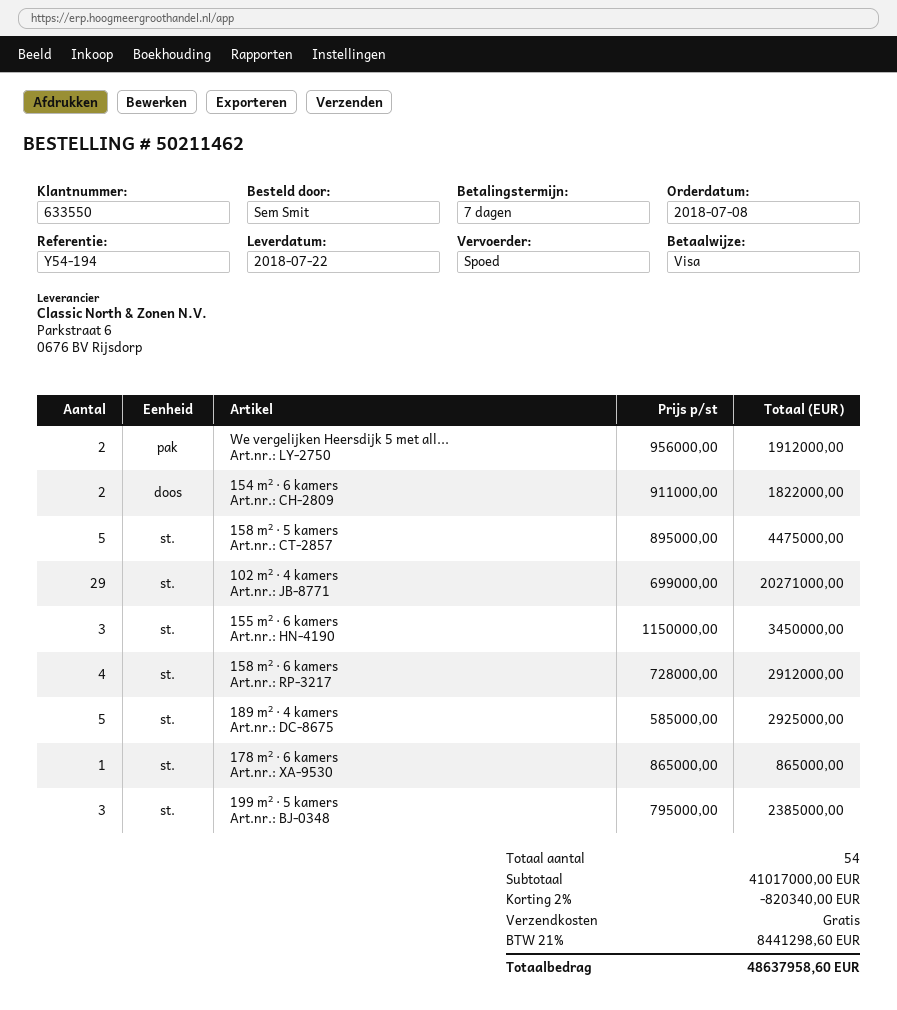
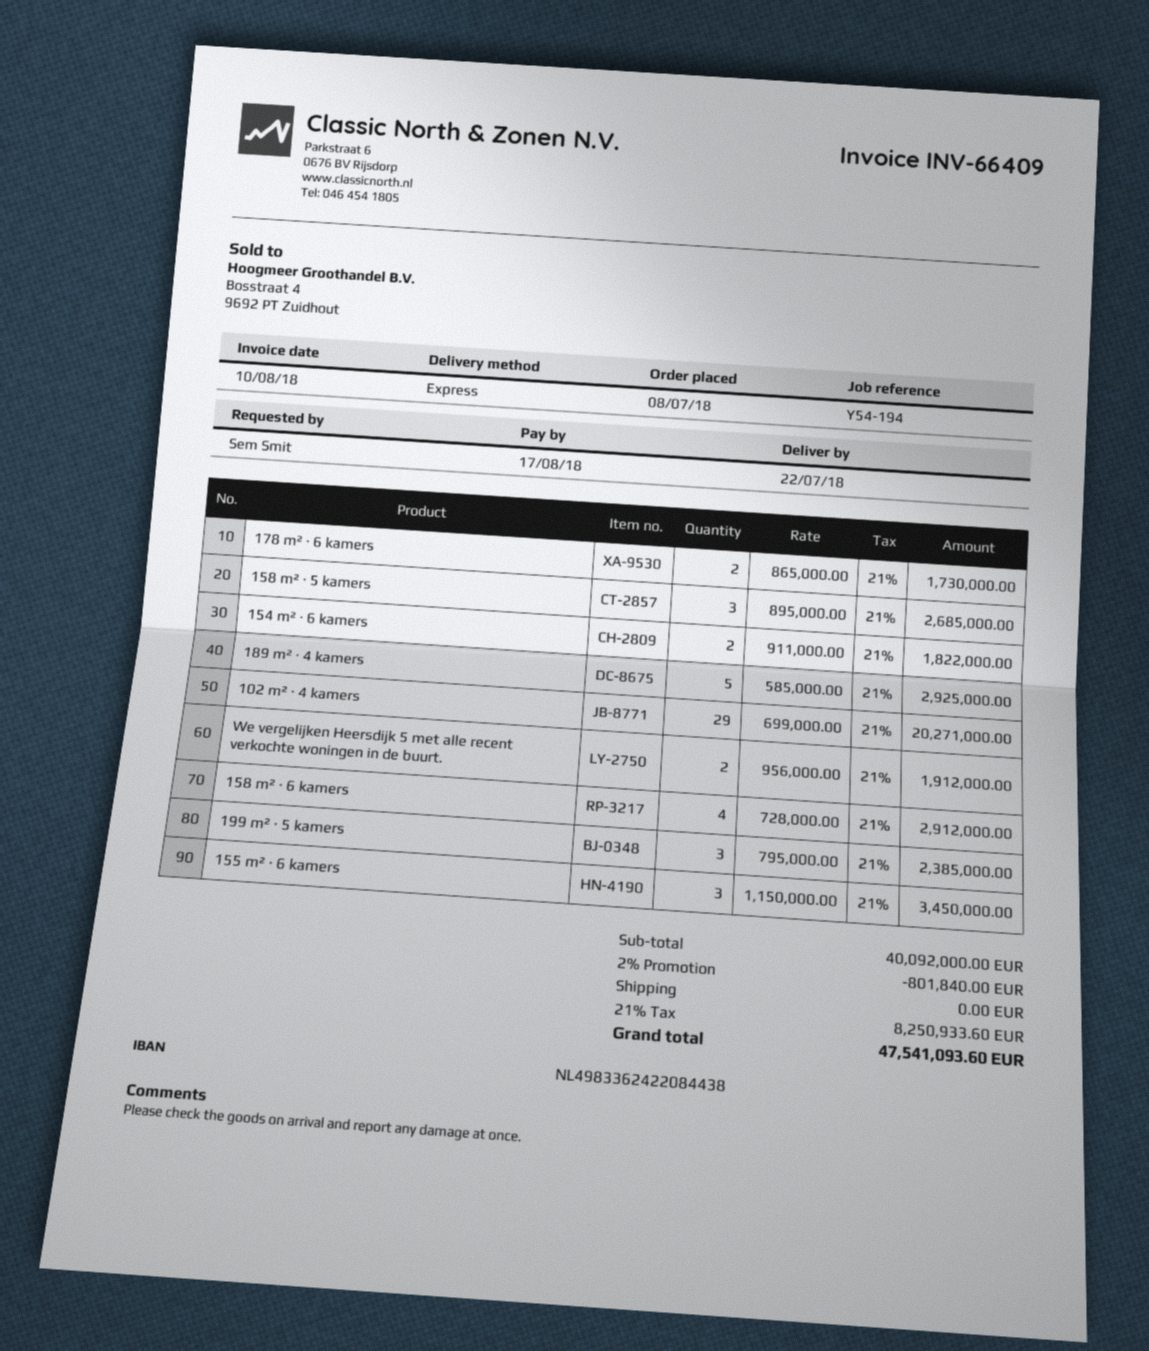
158 m² · 5 kamers: 5 x 895000.00 = 4475000.00 -> 3 x 895000.00 = 2685000.00
178 m² · 6 kamers: 1 x 865000.00 = 865000.00 -> 2 x 865000.00 = 1730000.00
subtotal: 41017000.00 -> 40092000.00
discount: 2% = 820340.00 -> 2% = 801840.00
tax: 21% = 8441298.60 -> 21% = 8250933.60
total: 48637958.60 -> 47541093.60

